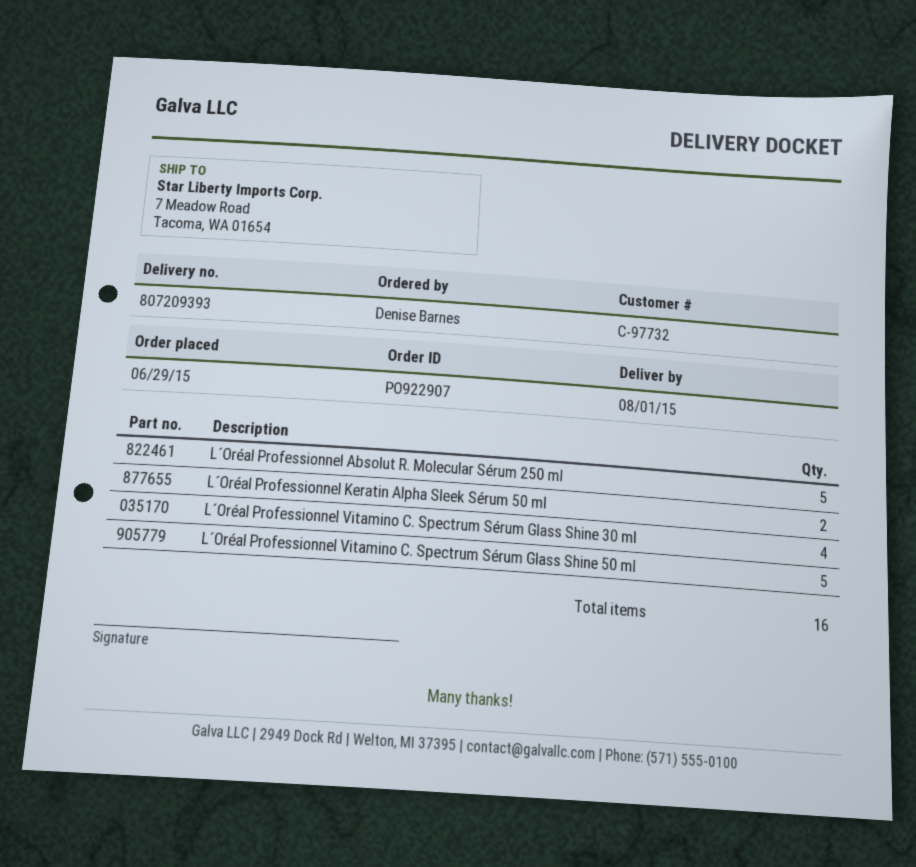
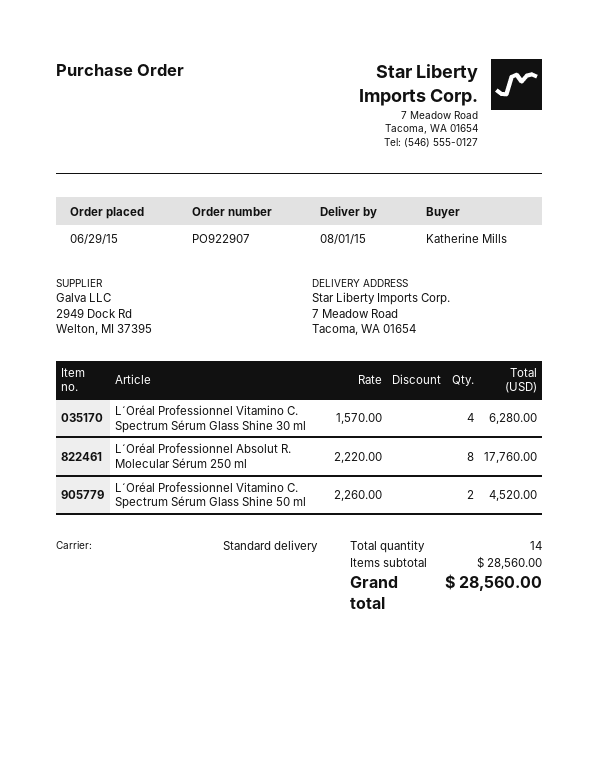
ordered by: Denise Barnes -> Katherine Mills
L´Oréal Professionnel Absolut R. Molecular Sérum 250 ml: 5 -> 8
L´Oréal Professionnel Keratin Alpha Sleek Sérum 50 ml: 2 -> none
L´Oréal Professionnel Vitamino C. Spectrum Sérum Glass Shine 50 ml: 5 -> 2
total quantity: 16 -> 14

